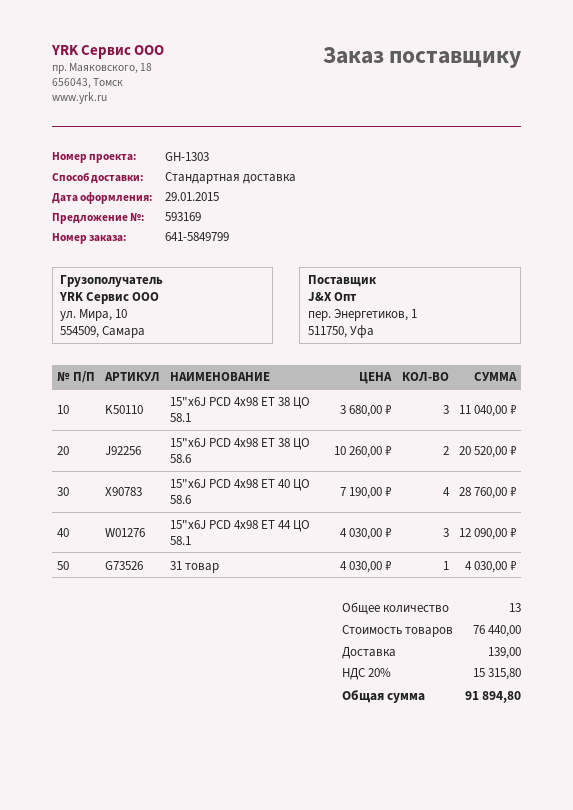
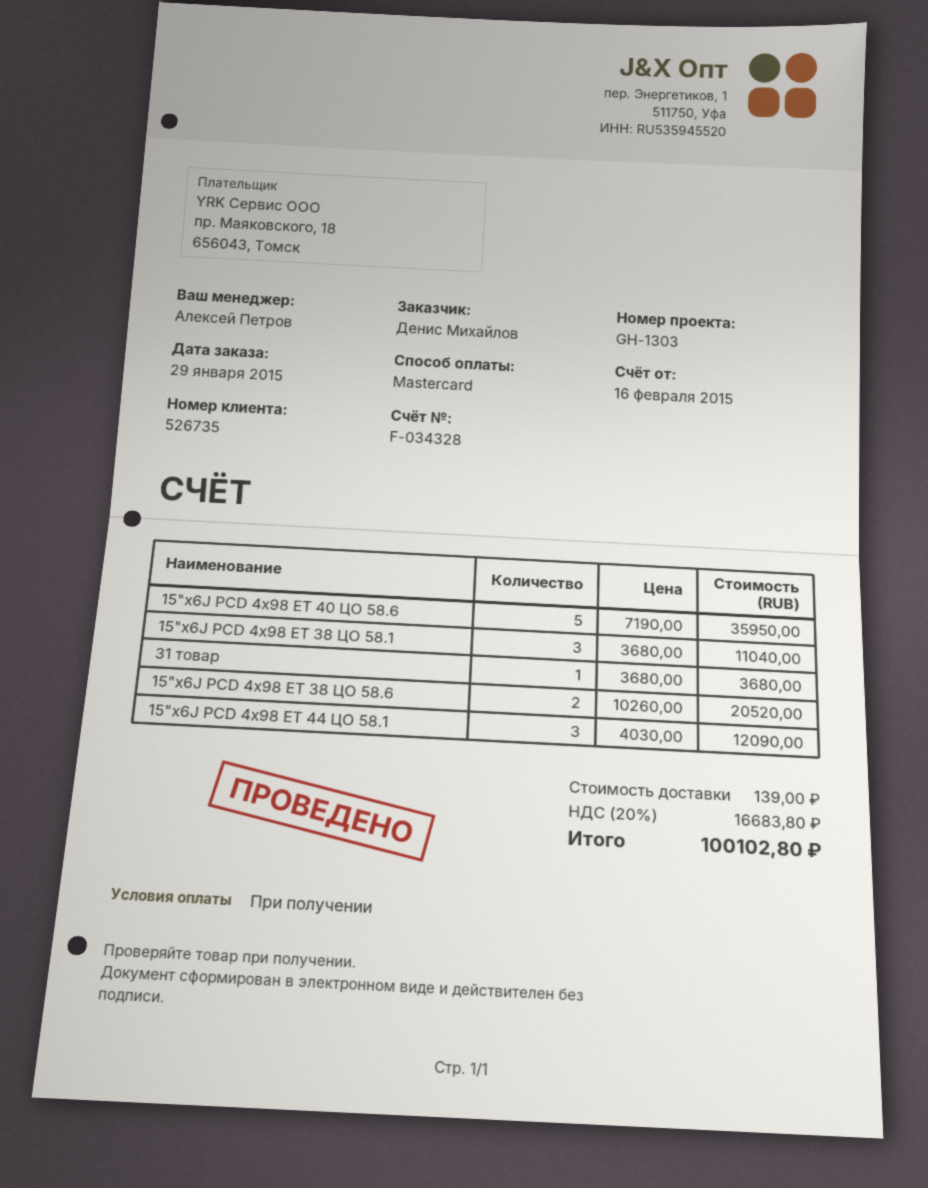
15"x6J PCD 4x98 ЕТ 40 ЦО 58.6: 4 x 7190.00 = 28760.00 -> 5 x 7190.00 = 35950.00
31 товар: 1 x 4030.00 = 4030.00 -> 1 x 3680.00 = 3680.00
tax: 20% = 15315.80 -> 20% = 16683.80
total: 91894.80 -> 100102.80

